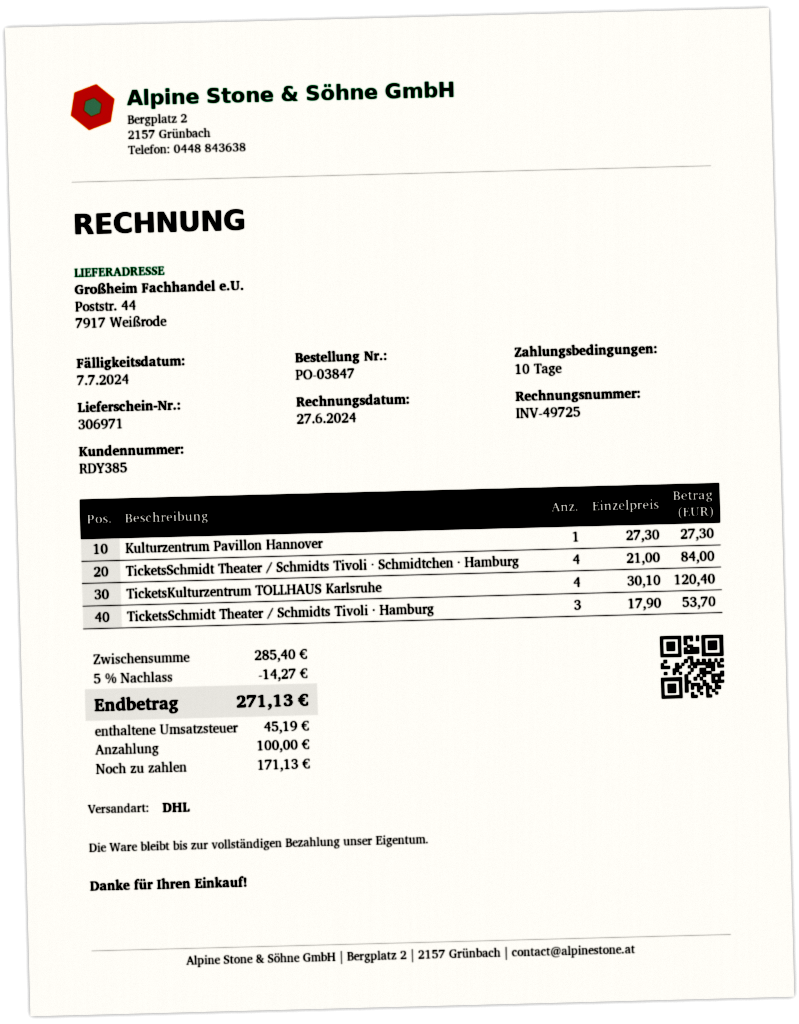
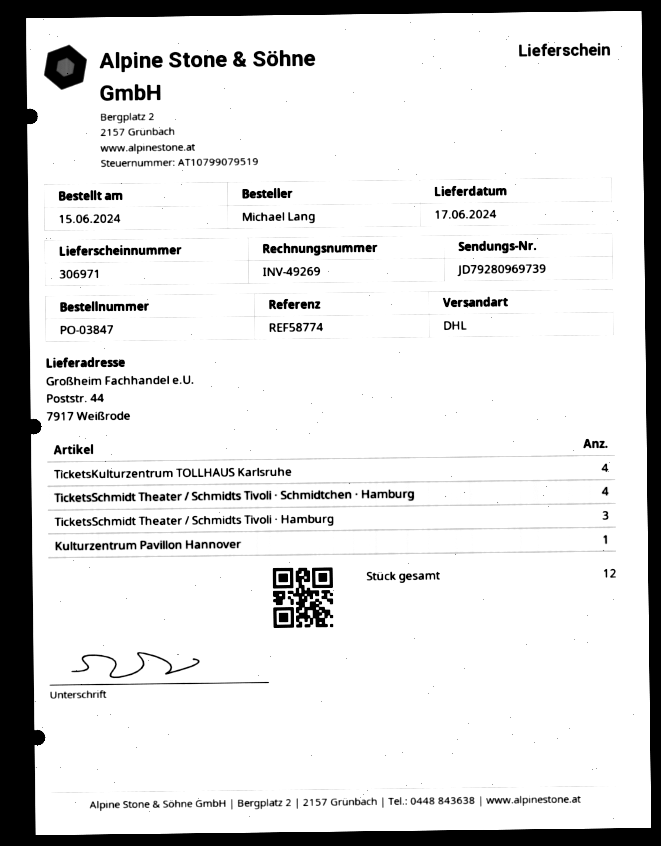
invoice number: INV-49725 -> INV-49269

